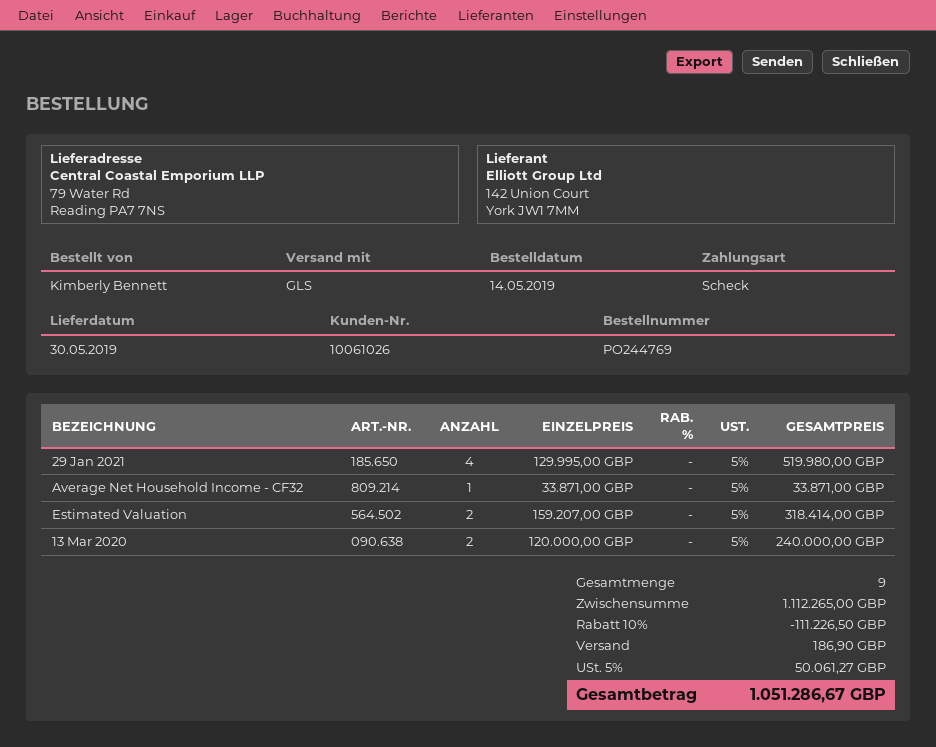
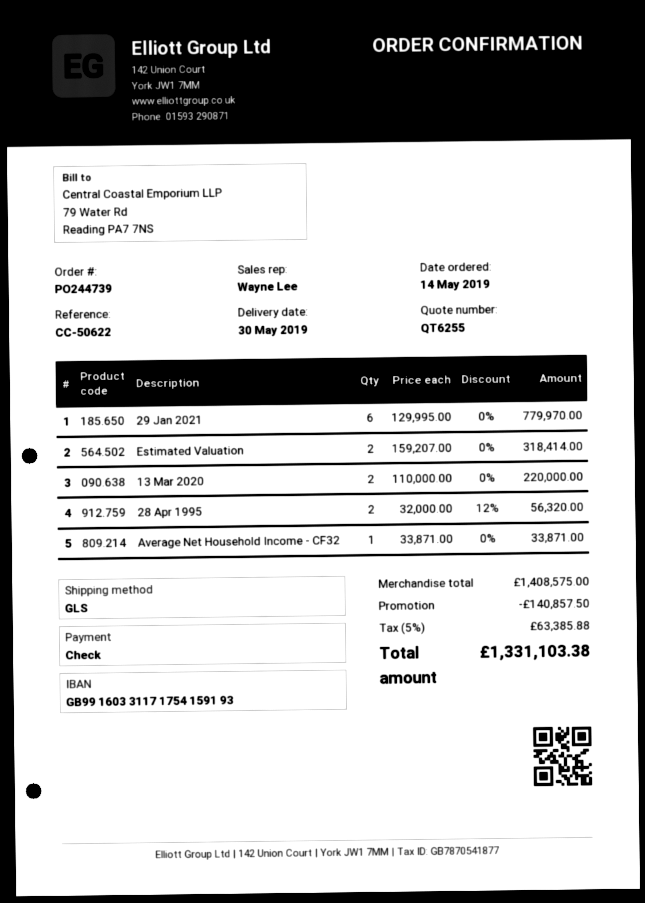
order number: PO244769 -> PO244739
29 Jan 2021: 4 x 129995.00 = 519980.00 -> 6 x 129995.00 = 779970.00
13 Mar 2020: 2 x 120000.00 = 240000.00 -> 2 x 110000.00 = 220000.00
28 Apr 1995: none -> 2 x 32000.00 - 12% = 56320.00
subtotal: 1112265.00 -> 1408575.00
discount: 111226.50 -> 140857.50
shipping: 186.90 -> none
tax: 5% = 50061.27 -> 5% = 63385.88
total: 1051286.67 -> 1331103.38

